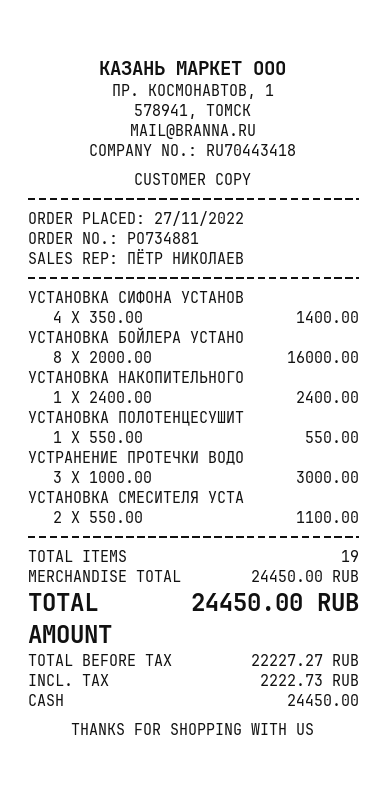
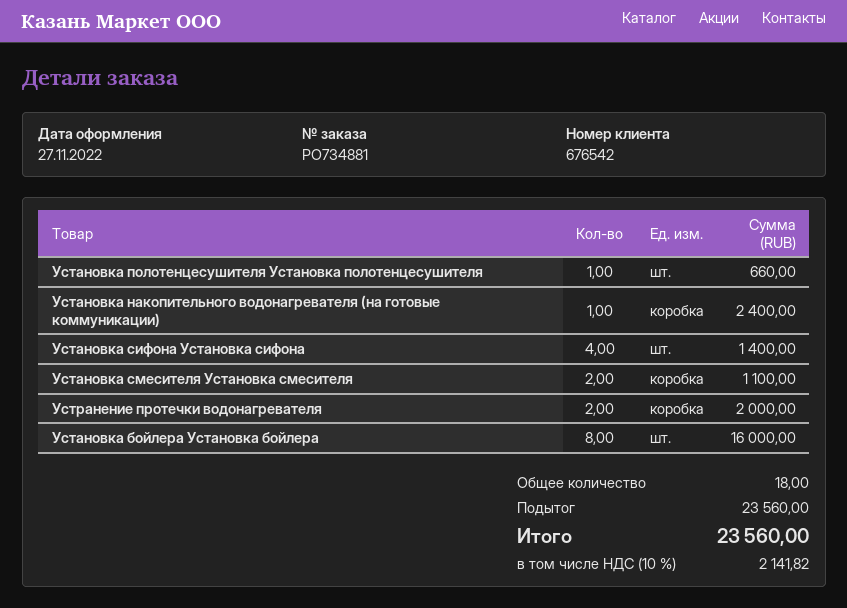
УСТАНОВКА ПОЛОТЕНЦЕСУШИТ: 1 for 550.00 -> 1 for 660.00
УСТРАНЕНИЕ ПРОТЕЧКИ ВОДО: 3 for 3000.00 -> 2 for 2000.00
total quantity: 19 -> 18
subtotal: 24450.00 -> 23560.00
tax: 2222.73 -> 2141.82
total: 24450.00 -> 23560.00

